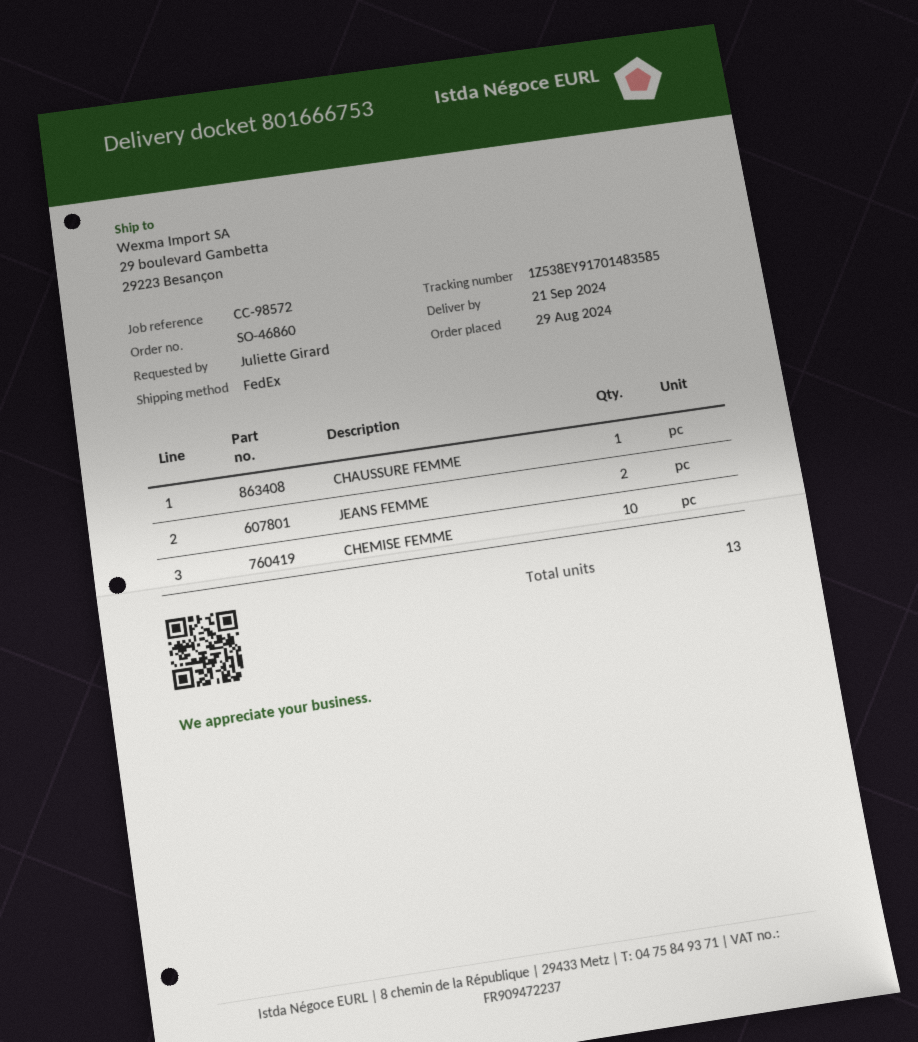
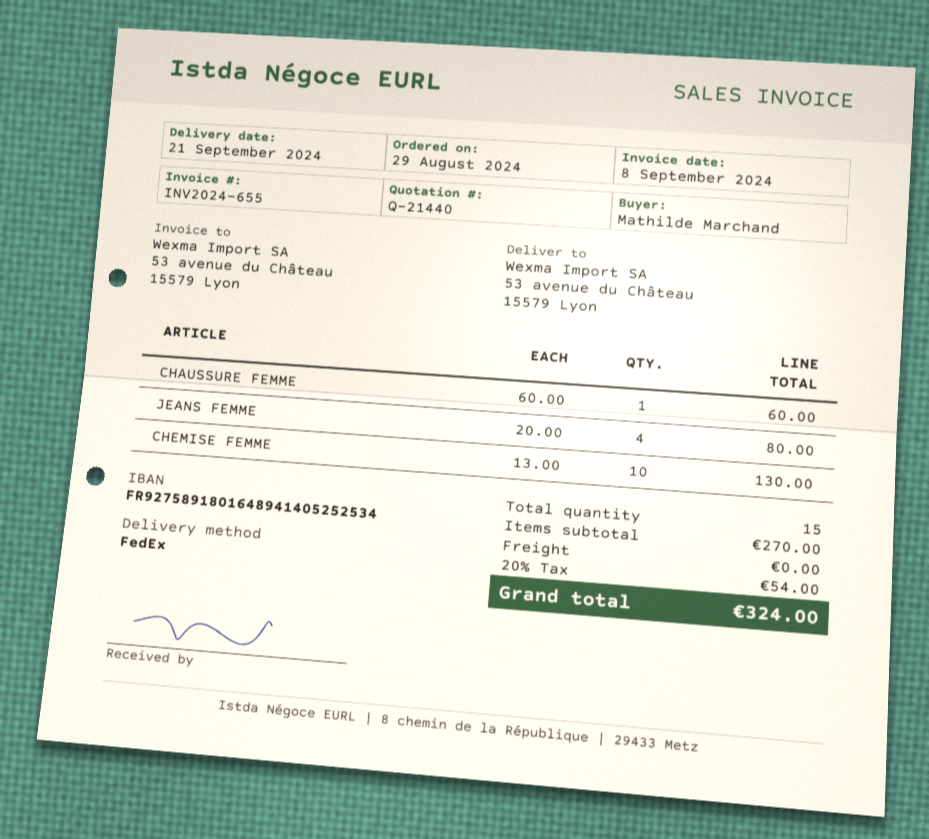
ordered by: Juliette Girard -> Mathilde Marchand
ship to: 29 boulevard Gambetta, 29223 Besançon -> 53 avenue du Château, 15579 Lyon
JEANS FEMME: 2 -> 4
total quantity: 13 -> 15

